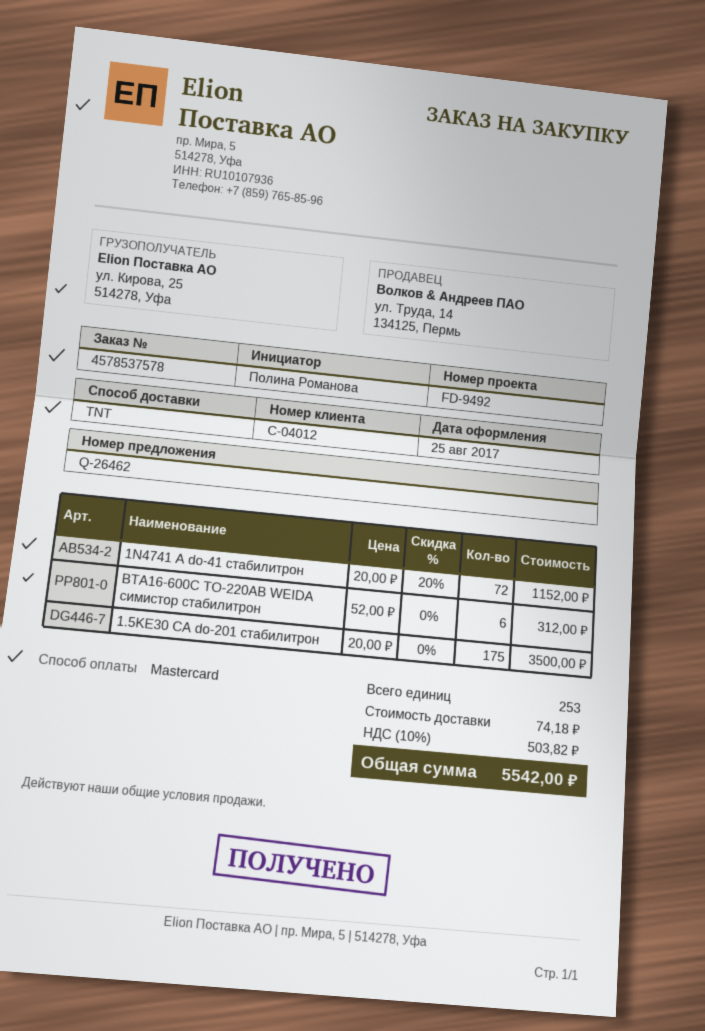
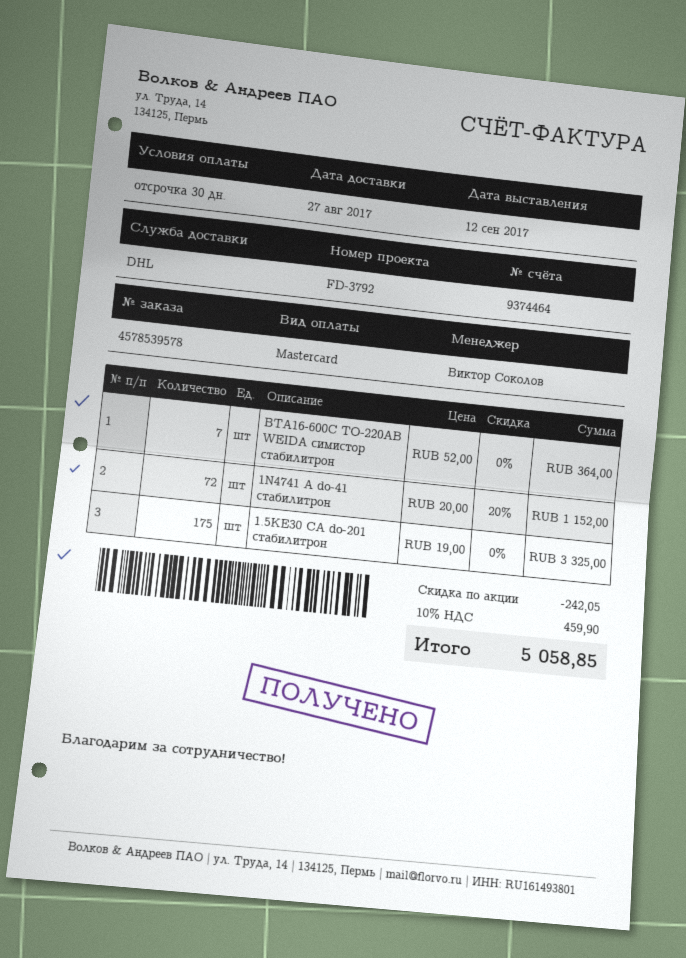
order number: 4578537578 -> 4578539578
reference: FD-9492 -> FD-3792
shipping method: TNT -> DHL
BTA16-600C TO-220AB WEIDA симистор стабилитрон: 6 x 52.00 = 312.00 -> 7 x 52.00 = 364.00
1.5KE30 CA do-201 стабилитрон: 175 x 20.00 = 3500.00 -> 175 x 19.00 = 3325.00
discount: none -> 242.05
shipping: 74.18 -> none
tax: 10% = 503.82 -> 10% = 459.90
total: 5542.00 -> 5058.85

